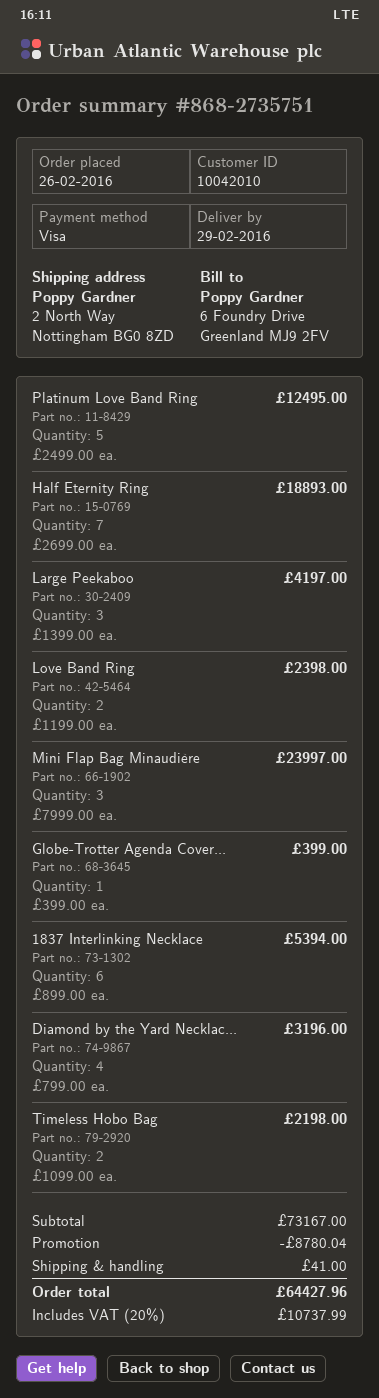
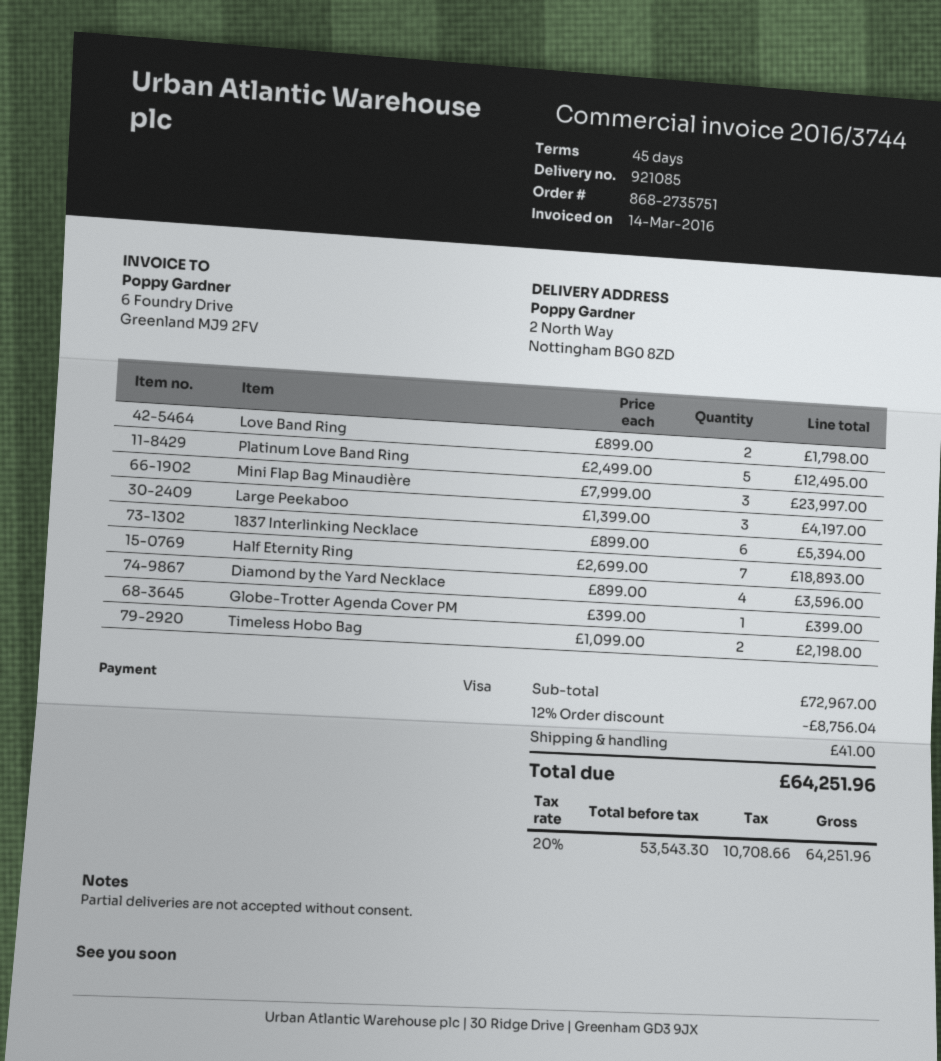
Love Band Ring: 2 x 1199.00 = 2398.00 -> 2 x 899.00 = 1798.00
Diamond by the Yard Necklac...: 4 x 799.00 = 3196.00 -> 4 x 899.00 = 3596.00
subtotal: 73167.00 -> 72967.00
discount: 8780.04 -> 8756.04
tax: 20% = 10737.99 -> 20% = 10708.66
total: 64427.96 -> 64251.96

